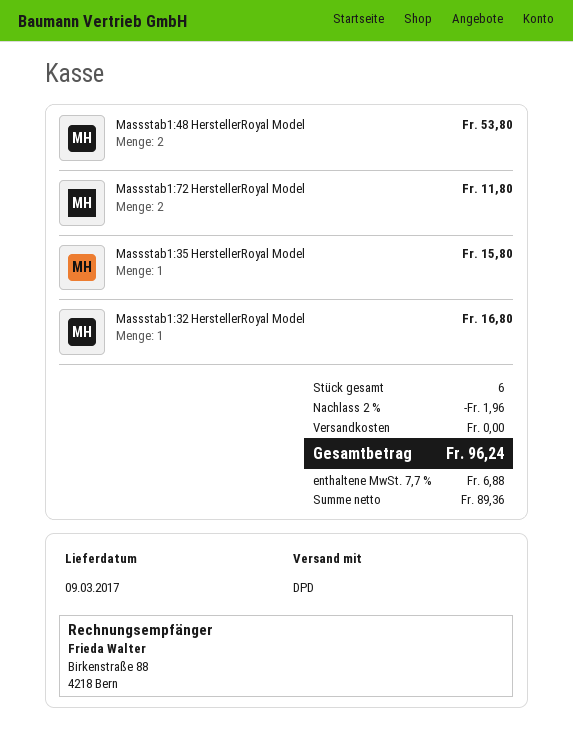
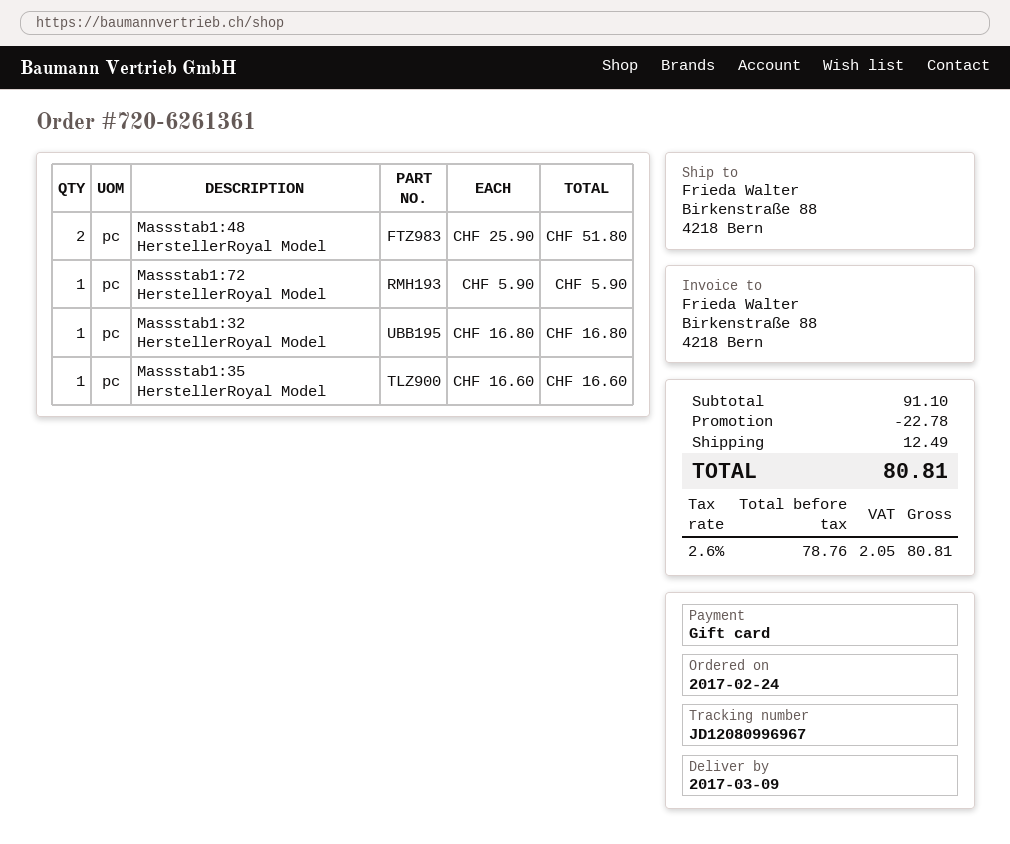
Massstab1:48 HerstellerRoyal Model: 2 for 53.80 -> 2 for 51.80
Massstab1:72 HerstellerRoyal Model: 2 for 11.80 -> 1 for 5.90
Massstab1:35 HerstellerRoyal Model: 1 for 15.80 -> 1 for 16.60
discount: 1.96 -> 22.78
shipping: 0.00 -> 12.49
net: 89.36 -> 78.76
tax: 7.7% = 6.88 -> 2.6% = 2.05
total: 96.24 -> 80.81

